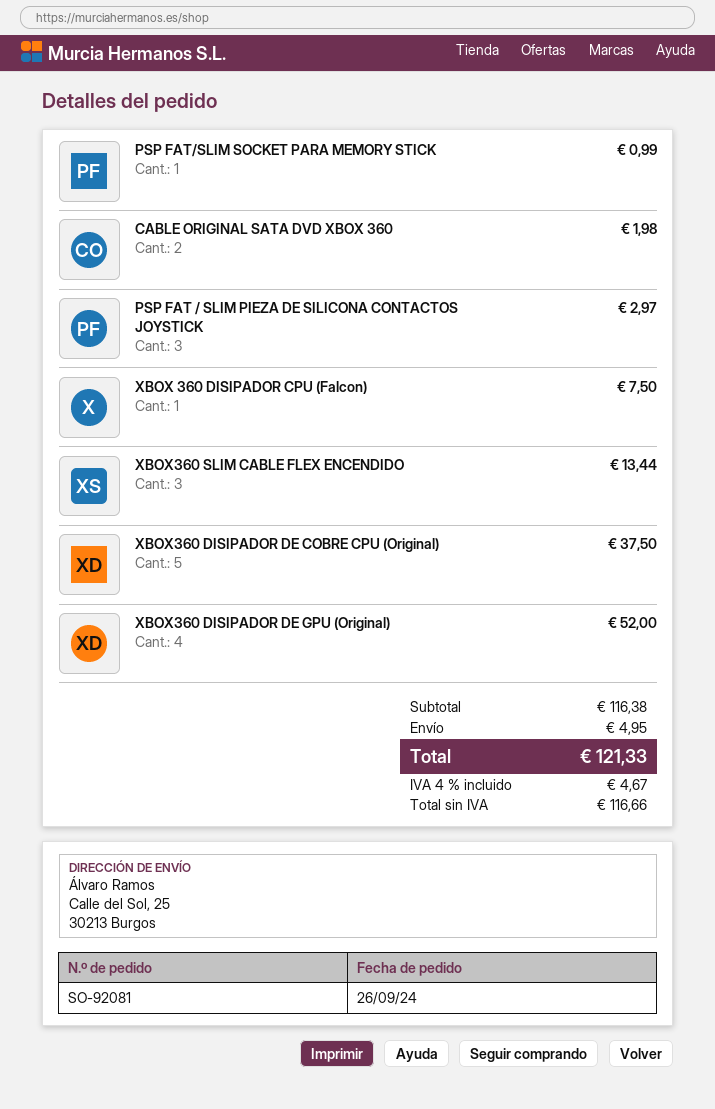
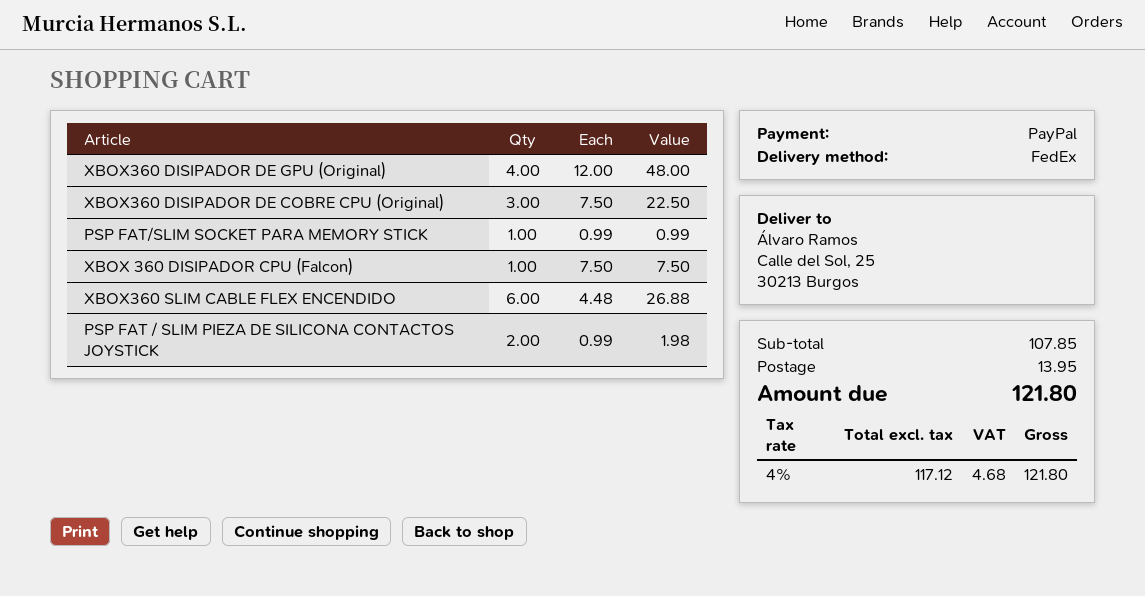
CABLE ORIGINAL SATA DVD XBOX 360: 2 for 1.98 -> none
PSP FAT / SLIM PIEZA DE SILICONA CONTACTOS JOYSTICK: 3 for 2.97 -> 2 for 1.98
XBOX360 SLIM CABLE FLEX ENCENDIDO: 3 for 13.44 -> 6 for 26.88
XBOX360 DISIPADOR DE COBRE CPU (Original): 5 for 37.50 -> 3 for 22.50
XBOX360 DISIPADOR DE GPU (Original): 4 for 52.00 -> 4 for 48.00
subtotal: 116.38 -> 107.85
shipping: 4.95 -> 13.95
net: 116.66 -> 117.12
tax: 4% = 4.67 -> 4% = 4.68
total: 121.33 -> 121.80

